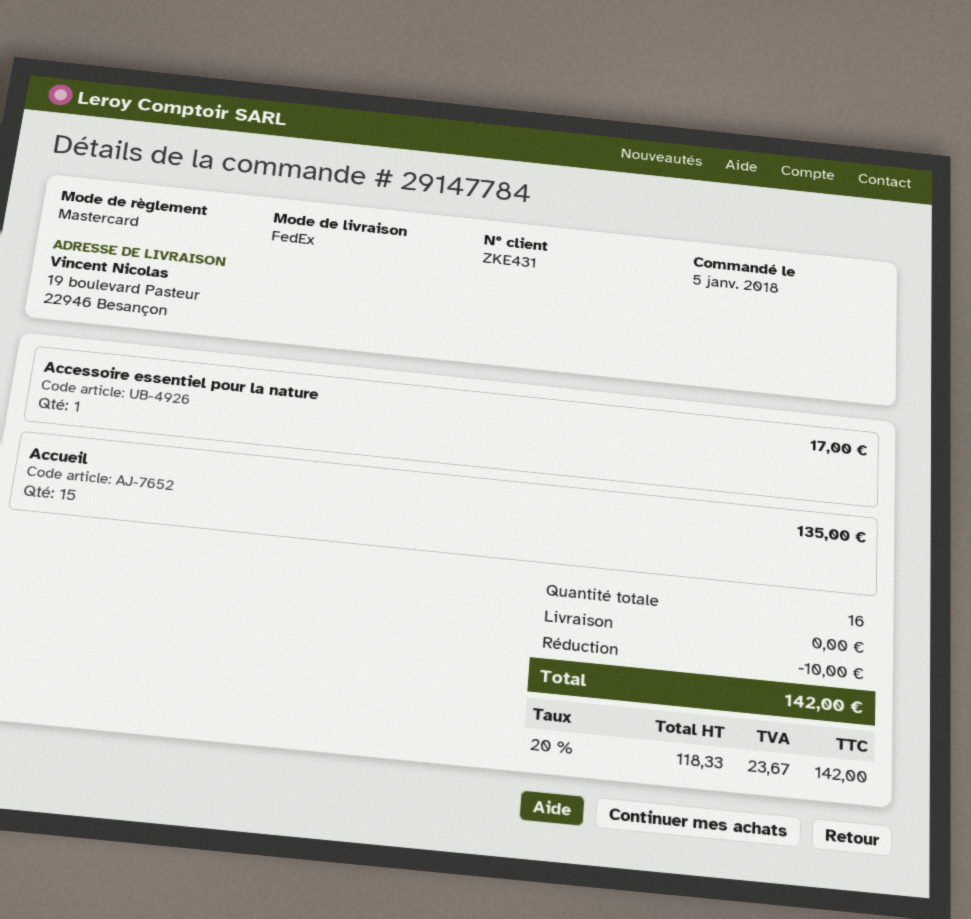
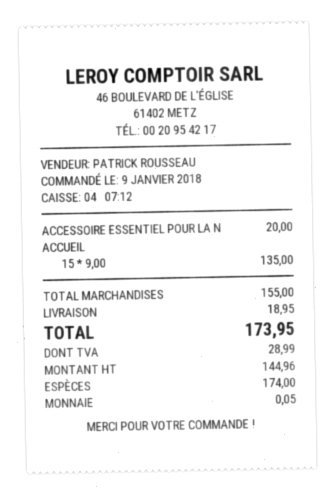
order date: 2018-01-05 -> 2018-01-09
payment method: Mastercard -> cash
Accessoire essentiel pour la nature: 1 for 17.00 -> 1 for 20.00
discount: 10.00 -> none
shipping: 0.00 -> 18.95
net: 118.33 -> 144.96
tax: 23.67 -> 28.99
total: 142.00 -> 173.95

